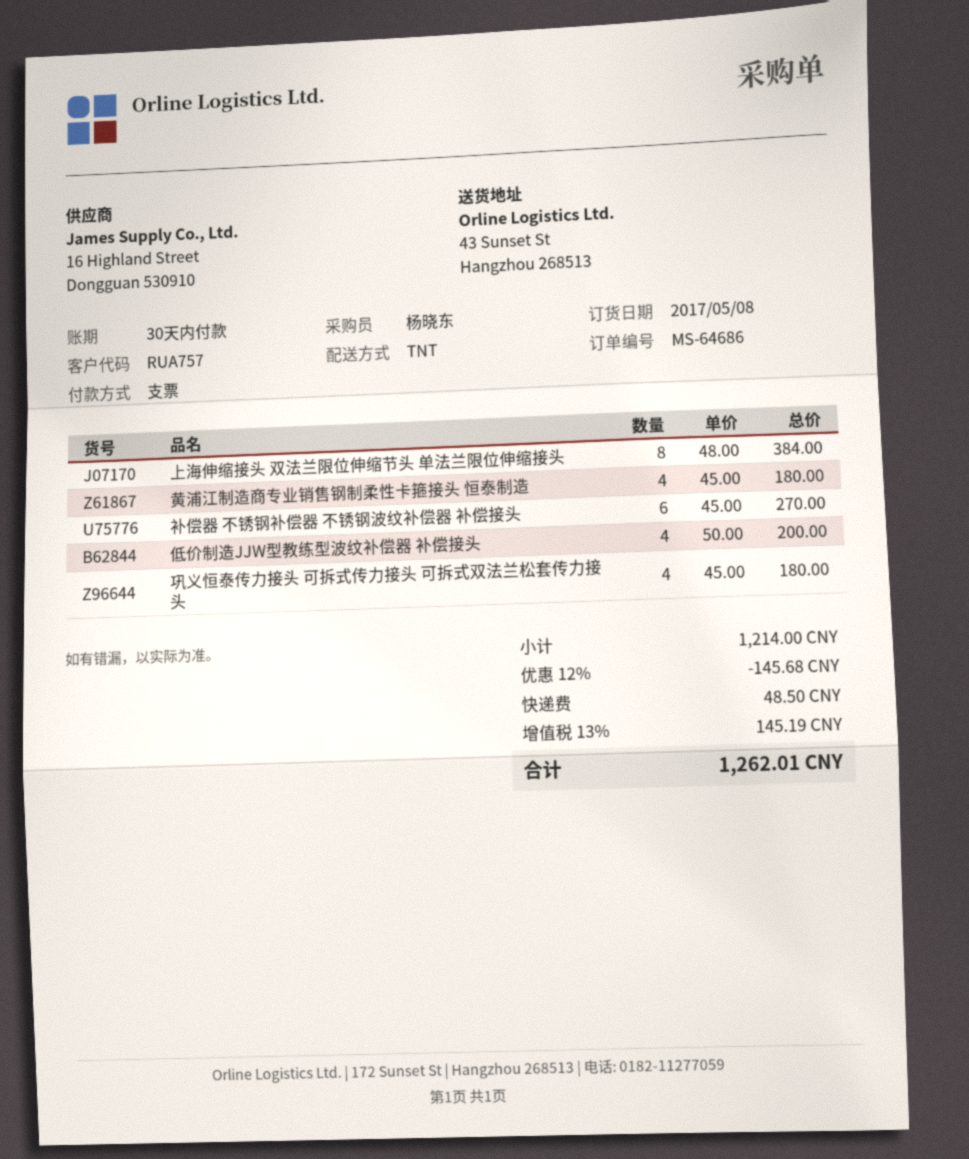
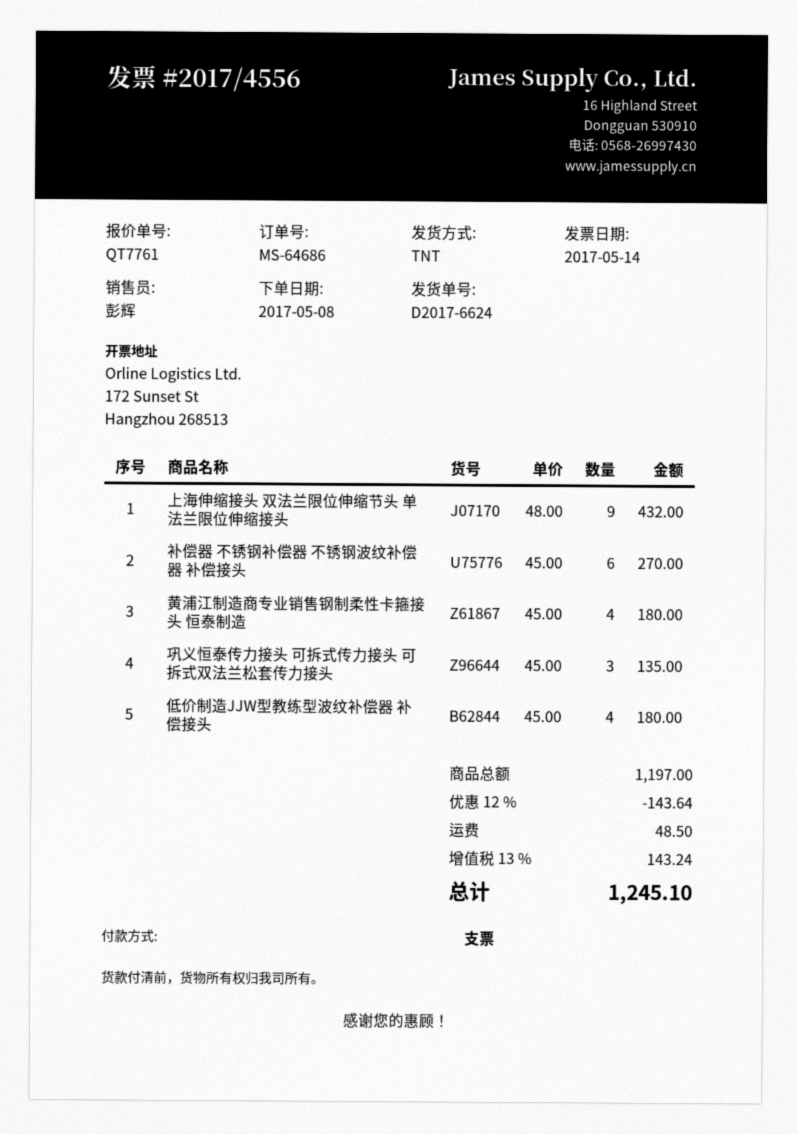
上海伸缩接头 双法兰限位伸缩节头 单法兰限位伸缩接头: 8 x 48.00 = 384.00 -> 9 x 48.00 = 432.00
低价制造JJW型教练型波纹补偿器 补偿接头: 4 x 50.00 = 200.00 -> 4 x 45.00 = 180.00
巩义恒泰传力接头 可拆式传力接头 可拆式双法兰松套传力接头: 4 x 45.00 = 180.00 -> 3 x 45.00 = 135.00
subtotal: 1214.00 -> 1197.00
discount: 12% = 145.68 -> 12% = 143.64
tax: 13% = 145.19 -> 13% = 143.24
total: 1262.01 -> 1245.10

